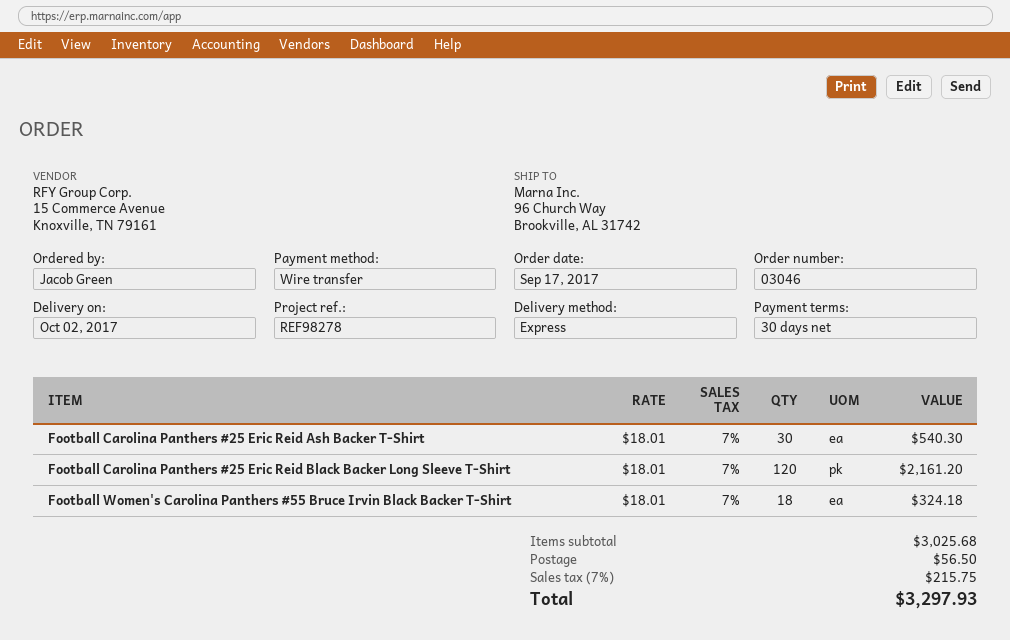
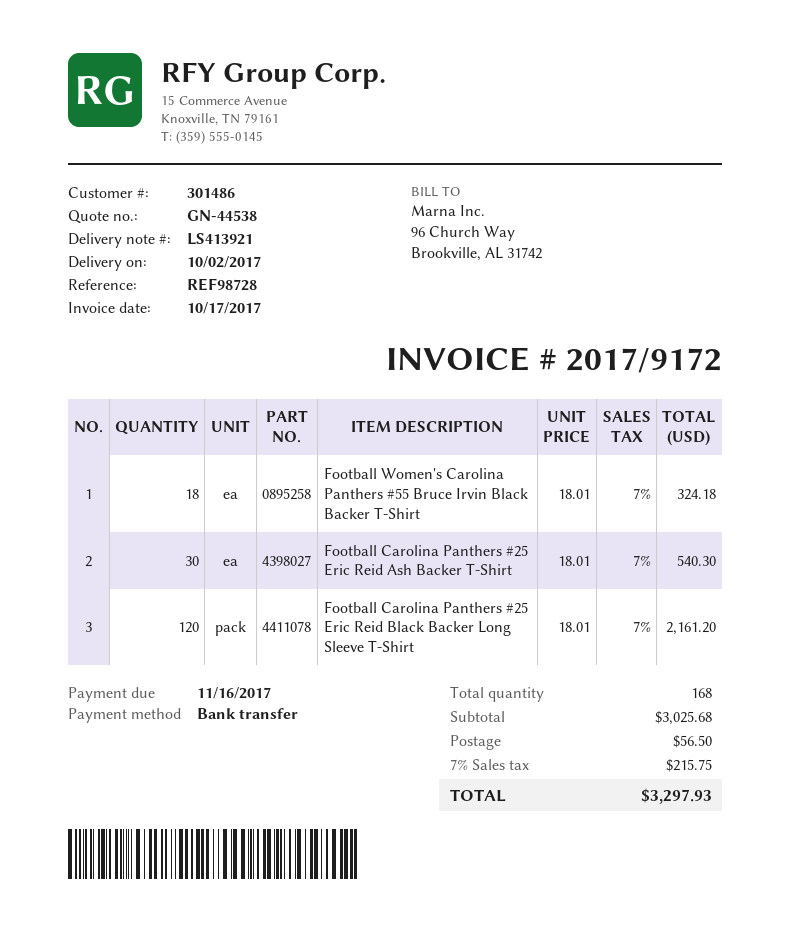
reference: REF98278 -> REF98728

